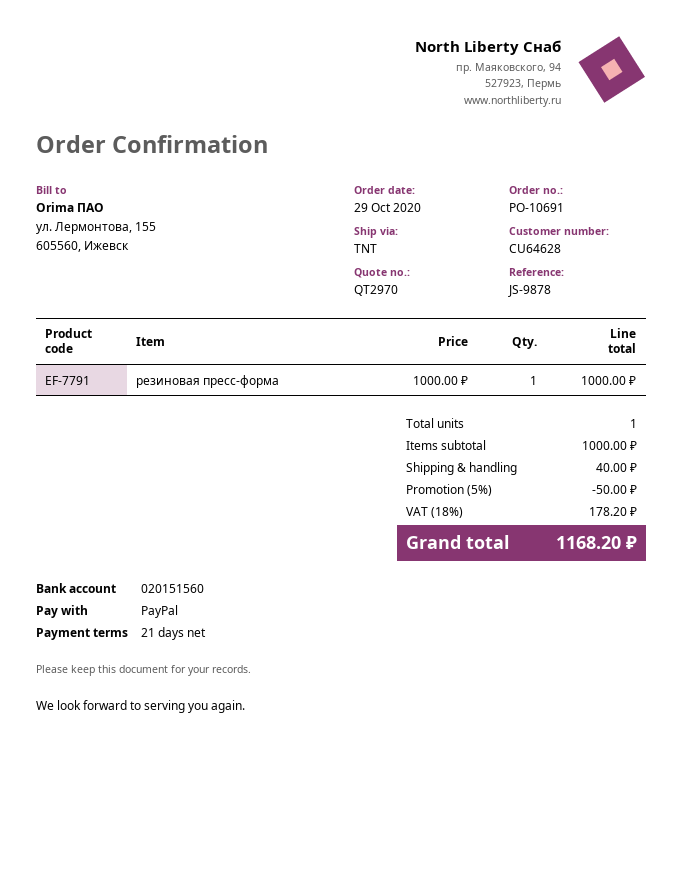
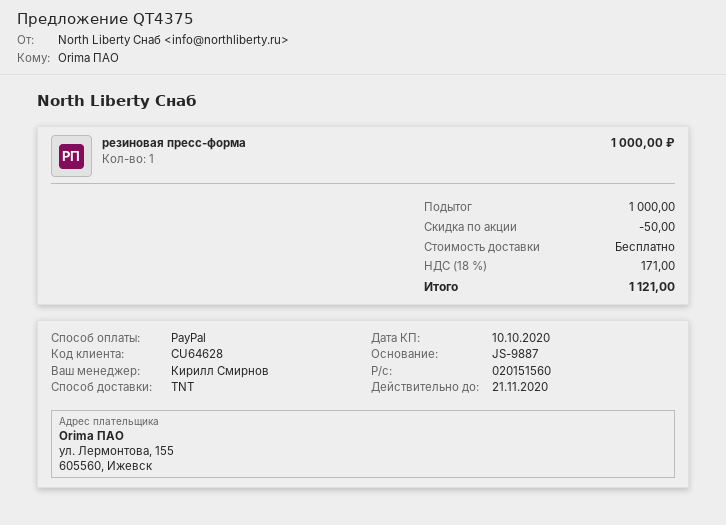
quote number: QT2970 -> QT4375
reference: JS-9878 -> JS-9887
shipping: 40.00 -> 0.00
tax: 18% = 178.20 -> 18% = 171.00
total: 1168.20 -> 1121.00

